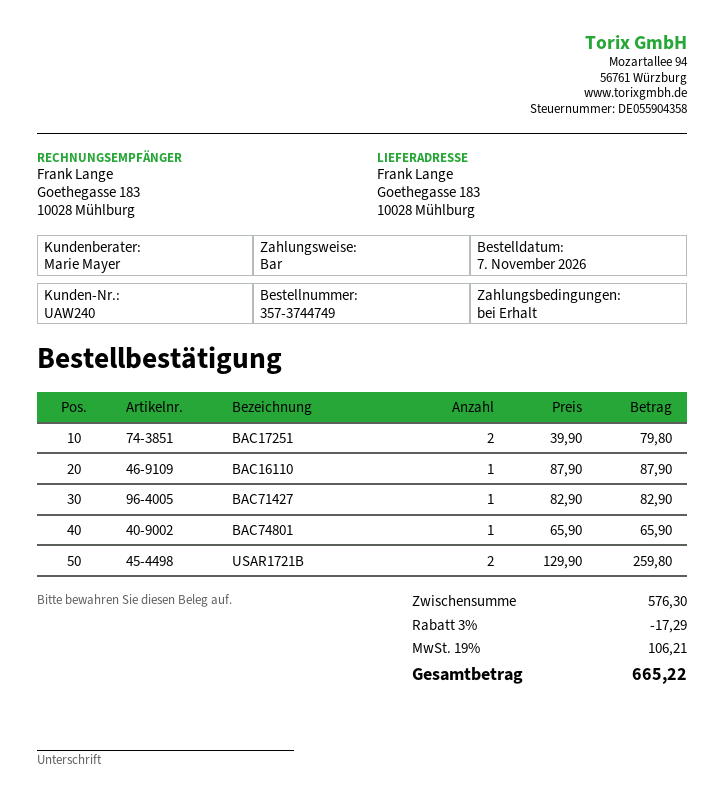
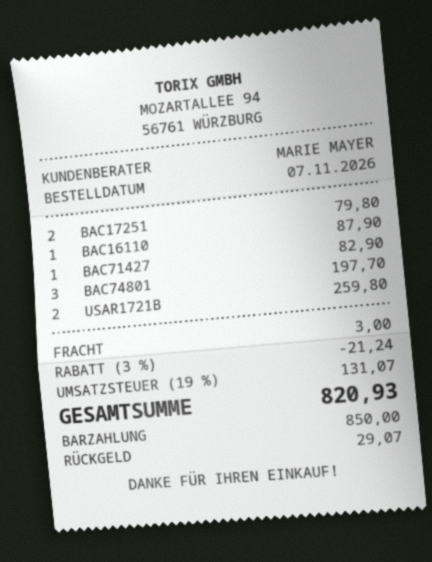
BAC74801: 1 for 65.90 -> 3 for 197.70
discount: 3% = 17.29 -> 3% = 21.24
shipping: none -> 3.00
tax: 19% = 106.21 -> 19% = 131.07
total: 665.22 -> 820.93

